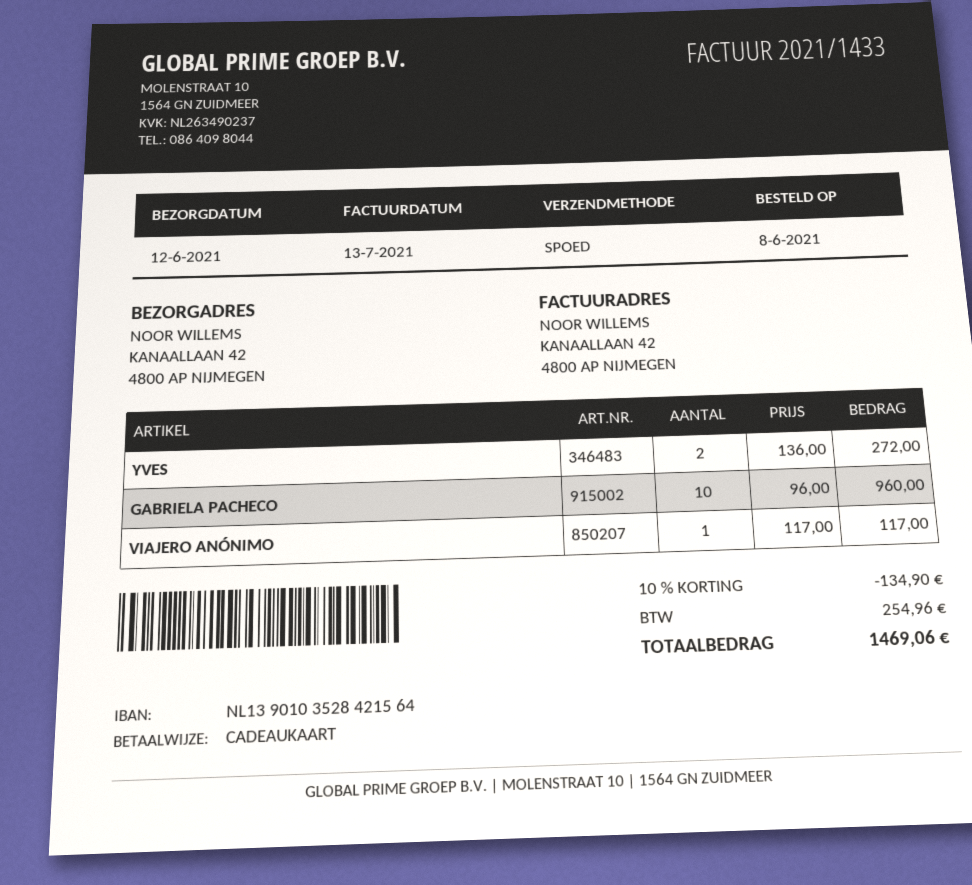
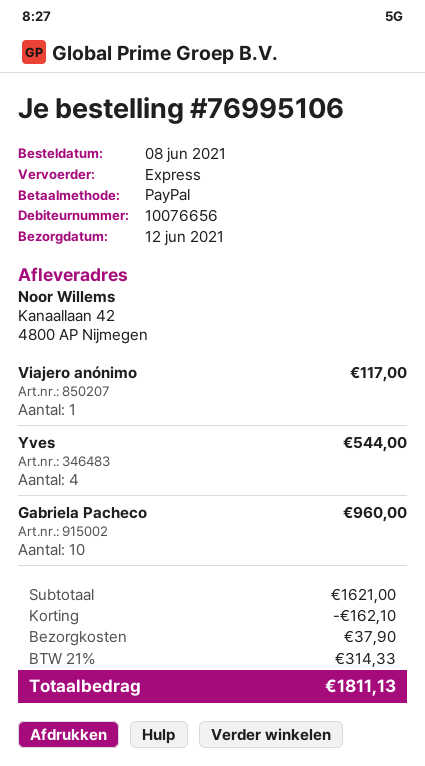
payment method: gift card -> PayPal
YVES: 2 for 272.00 -> 4 for 544.00
discount: 134.90 -> 162.10
shipping: none -> 37.90
tax: 254.96 -> 314.33
total: 1469.06 -> 1811.13

